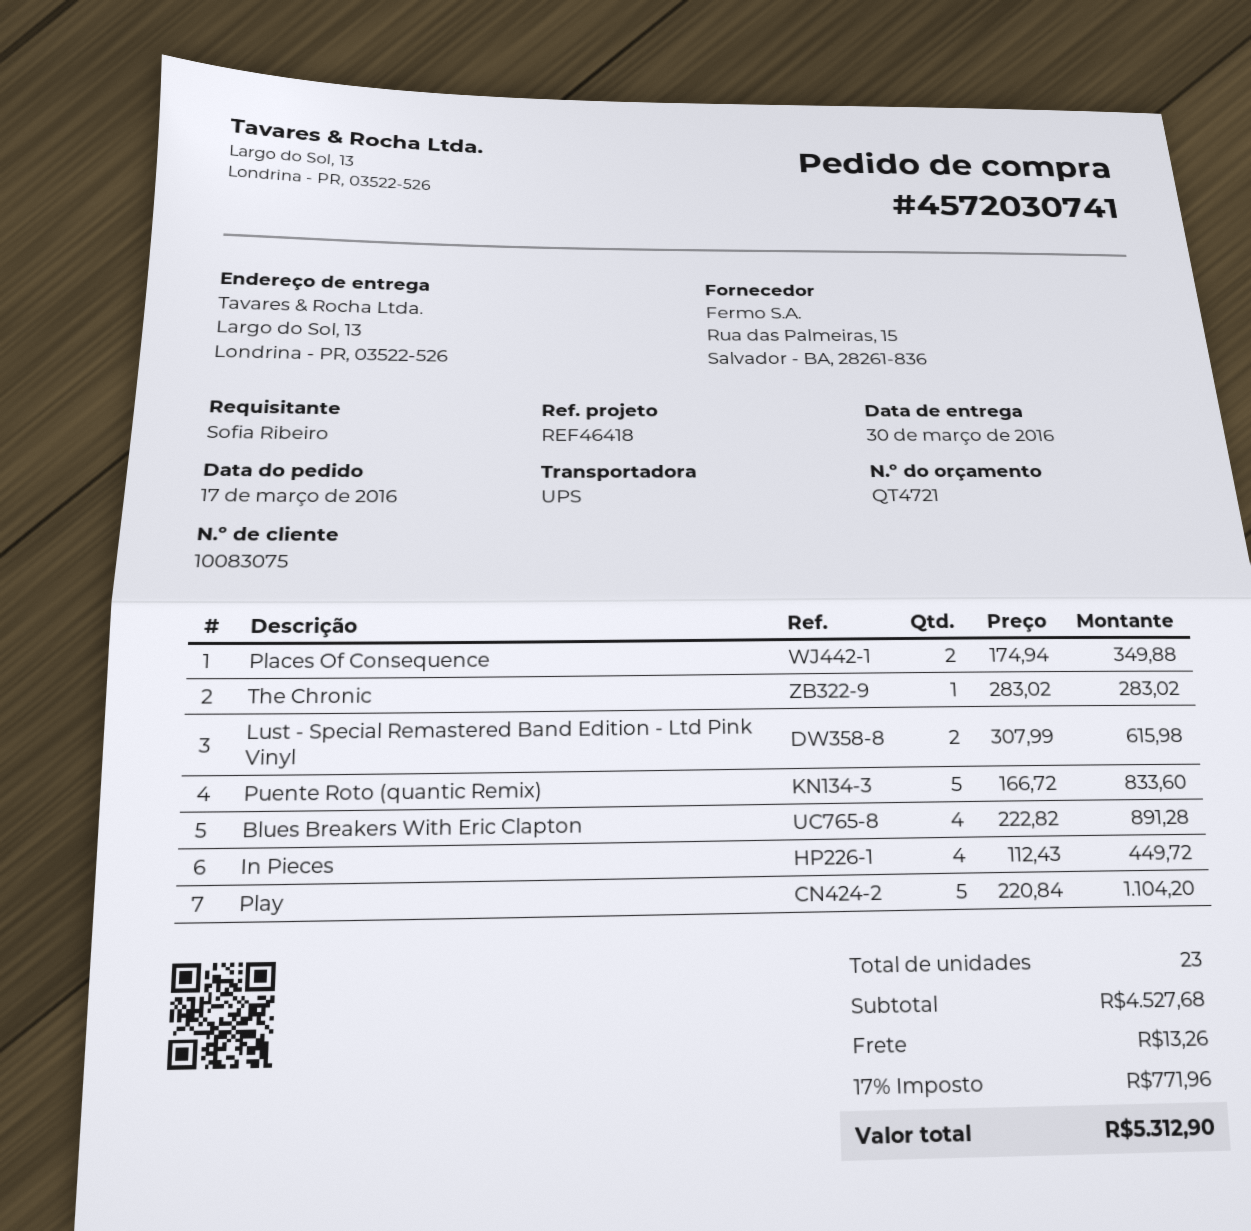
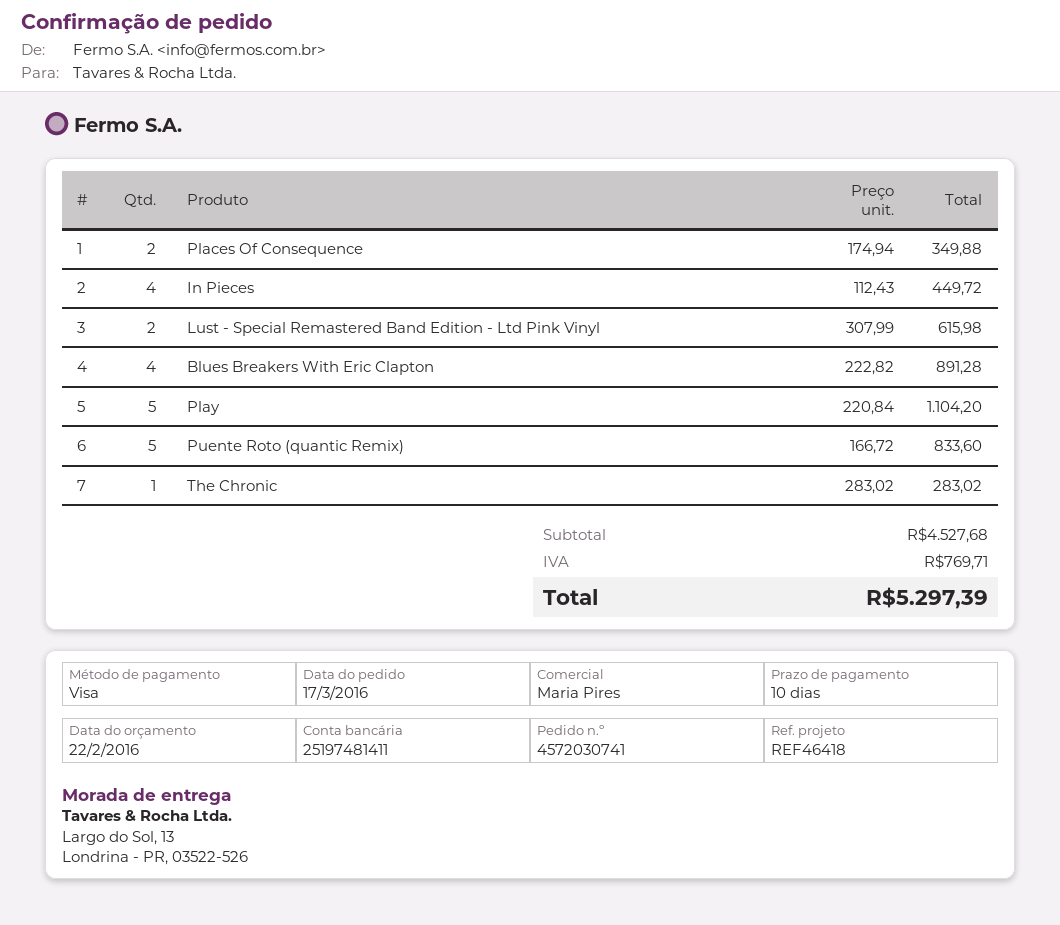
shipping: 13.26 -> none
tax: 771.96 -> 769.71
total: 5312.90 -> 5297.39

